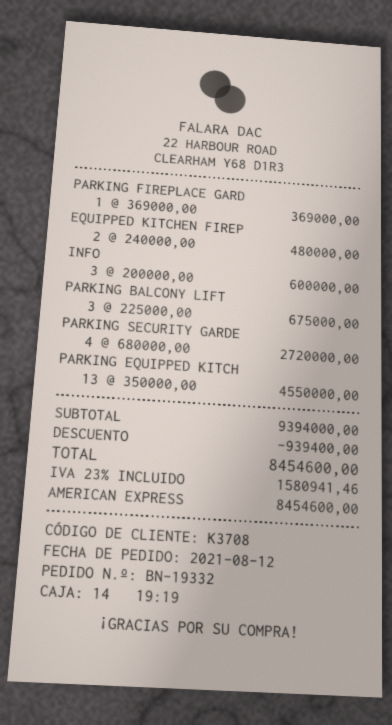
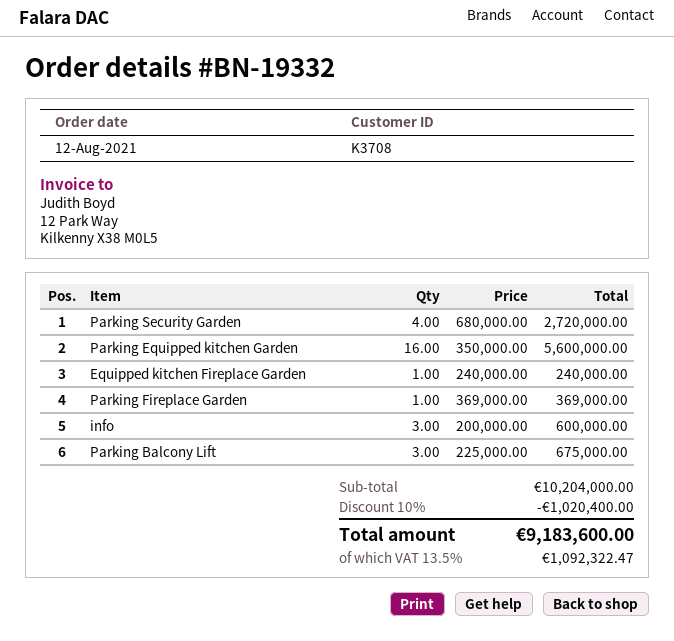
EQUIPPED KITCHEN FIREP: 2 x 240000.00 = 480000.00 -> 1 x 240000.00 = 240000.00
PARKING EQUIPPED KITCH: 13 x 350000.00 = 4550000.00 -> 16 x 350000.00 = 5600000.00
subtotal: 9394000.00 -> 10204000.00
discount: 939400.00 -> 1020400.00
tax: 23% = 1580941.46 -> 13.5% = 1092322.47
total: 8454600.00 -> 9183600.00

